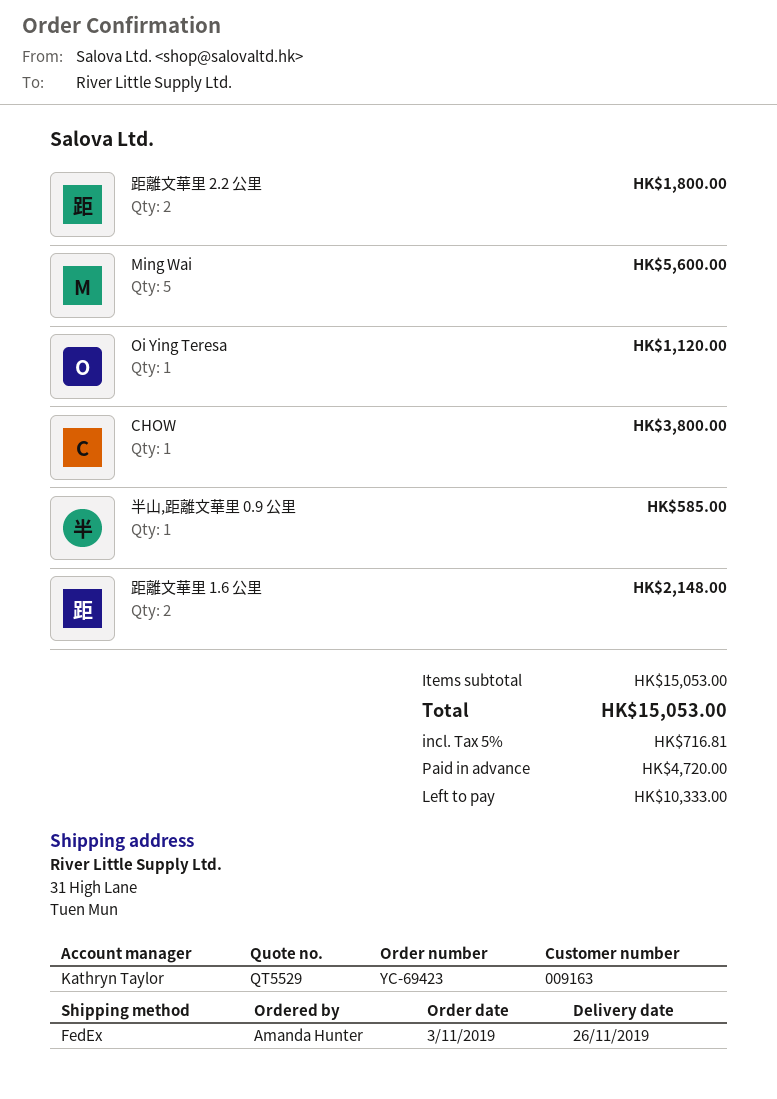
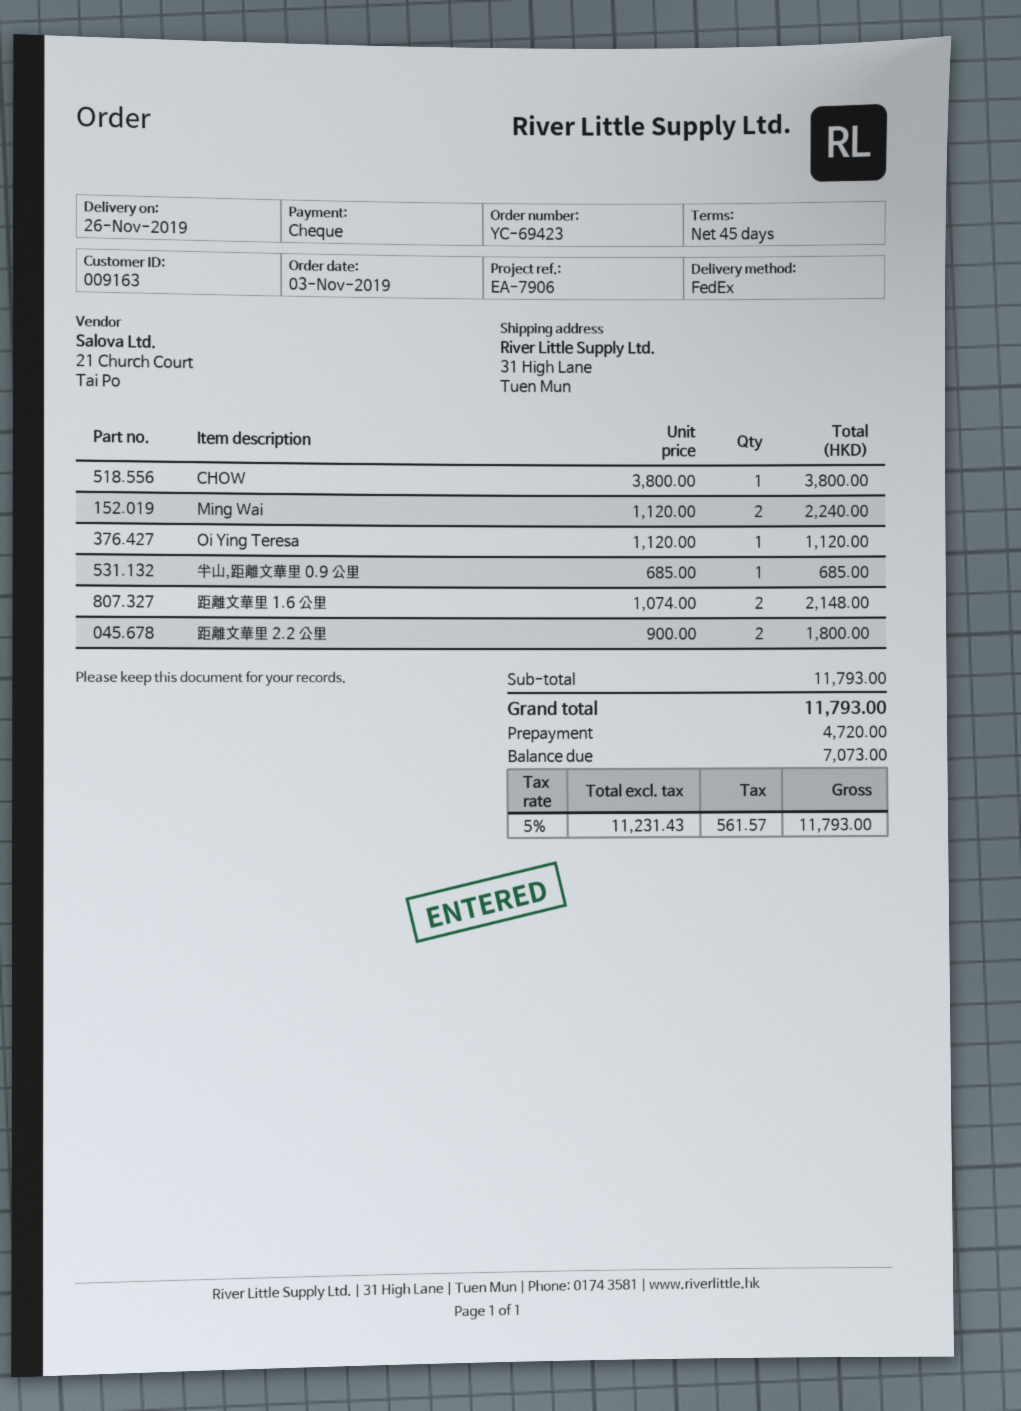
Ming Wai: 5 for 5600.00 -> 2 for 2240.00
半山,距離文華里 0.9 公里: 1 for 585.00 -> 1 for 685.00
subtotal: 15053.00 -> 11793.00
tax: 5% = 716.81 -> 5% = 561.57
total: 15053.00 -> 11793.00
balance: 10333.00 -> 7073.00

